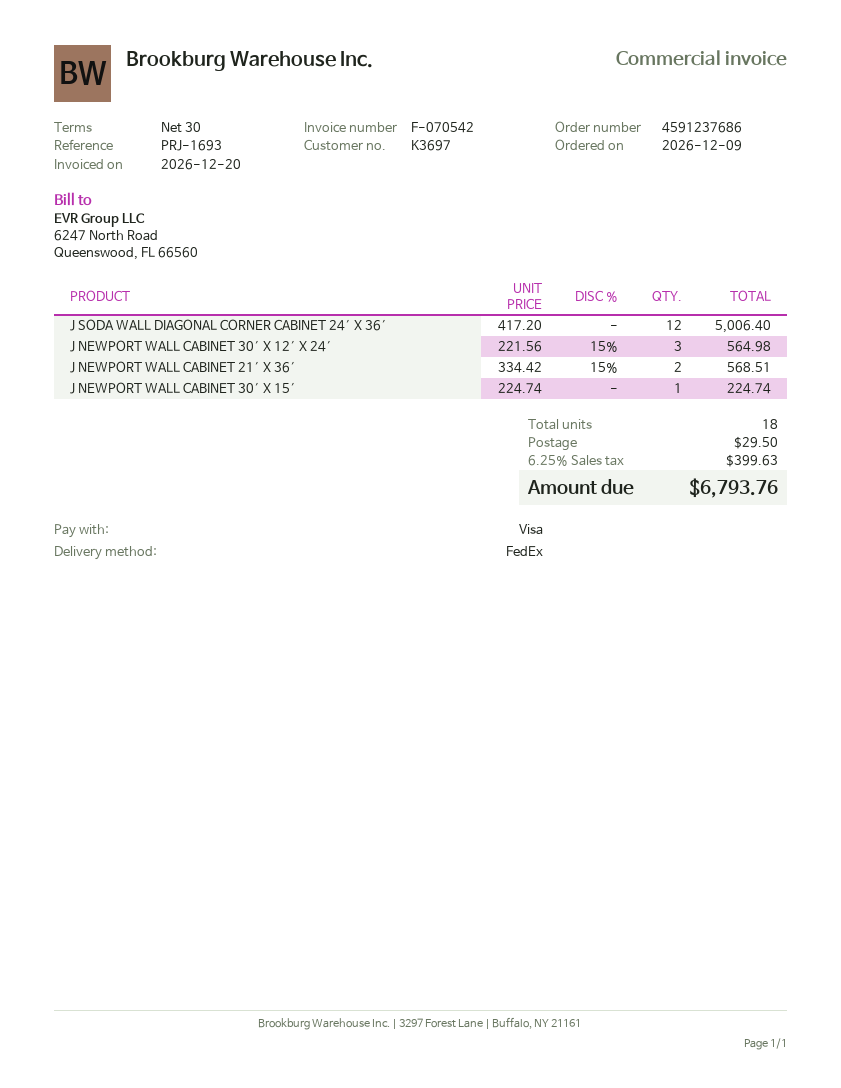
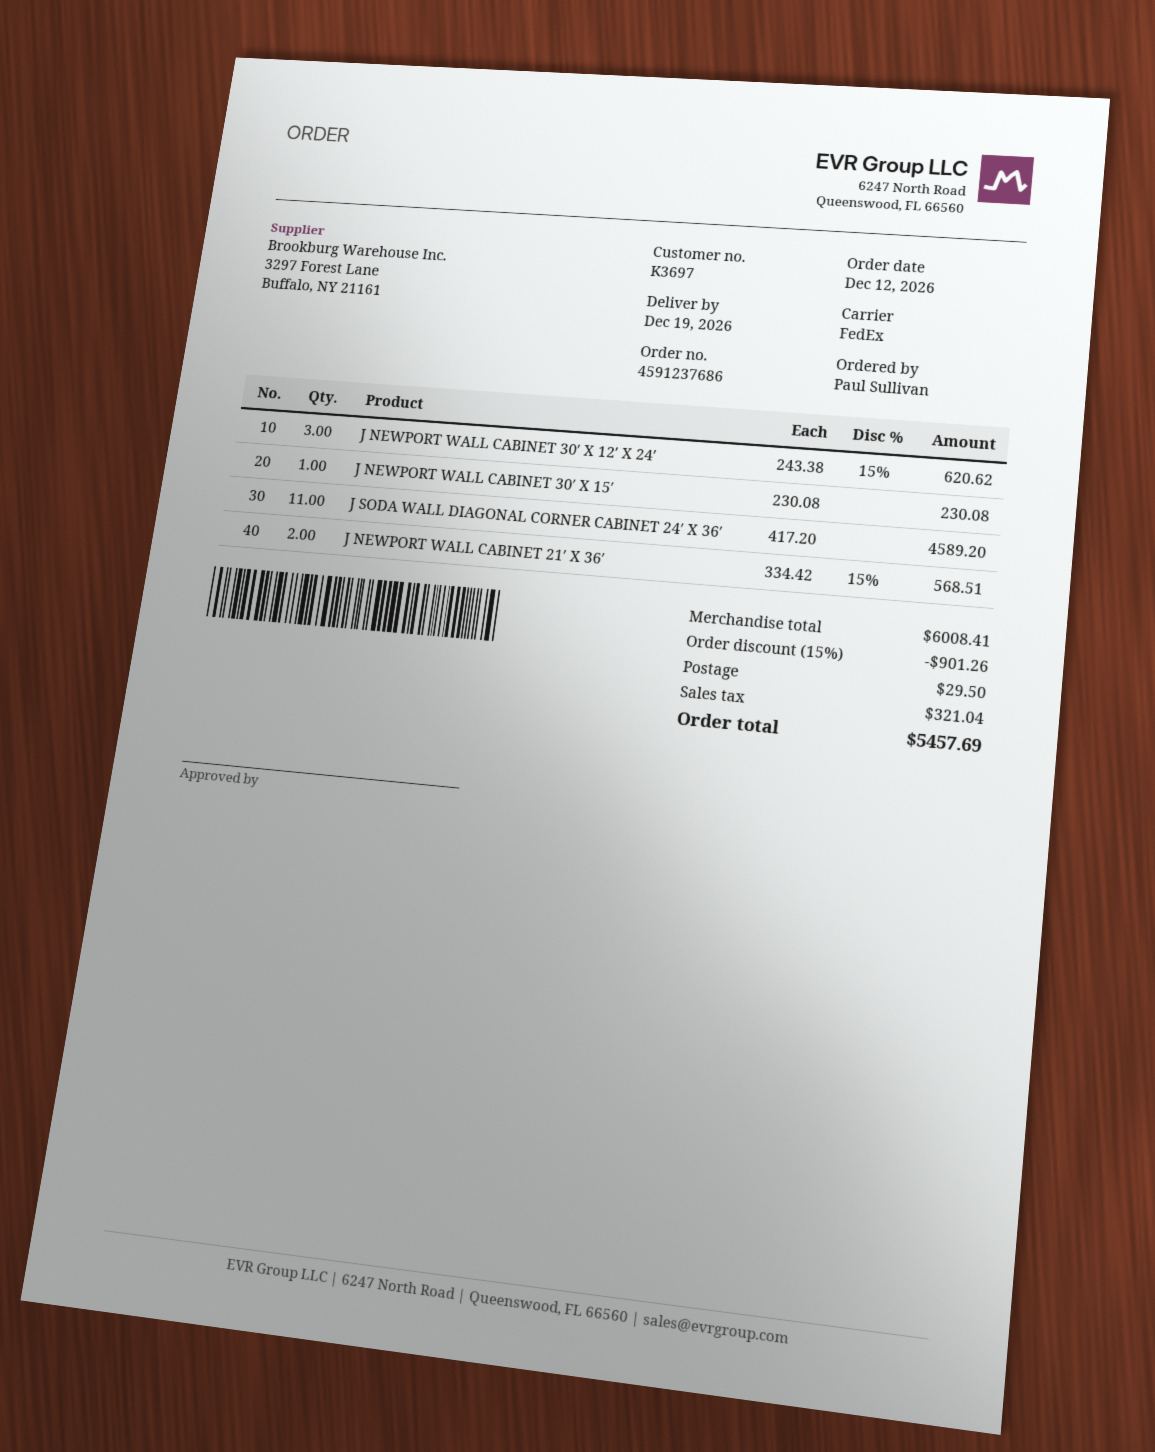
order date: 2026-12-09 -> 2026-12-12
J SODA WALL DIAGONAL CORNER CABINET 24′ X 36′: 12 x 417.20 = 5006.40 -> 11 x 417.20 = 4589.20
J NEWPORT WALL CABINET 30′ X 12′ X 24′: 3 x 221.56 - 15% = 564.98 -> 3 x 243.38 - 15% = 620.62
J NEWPORT WALL CABINET 30′ X 15′: 1 x 224.74 = 224.74 -> 1 x 230.08 = 230.08
discount: none -> 15% = 901.26
tax: 399.63 -> 321.04
total: 6793.76 -> 5457.69

